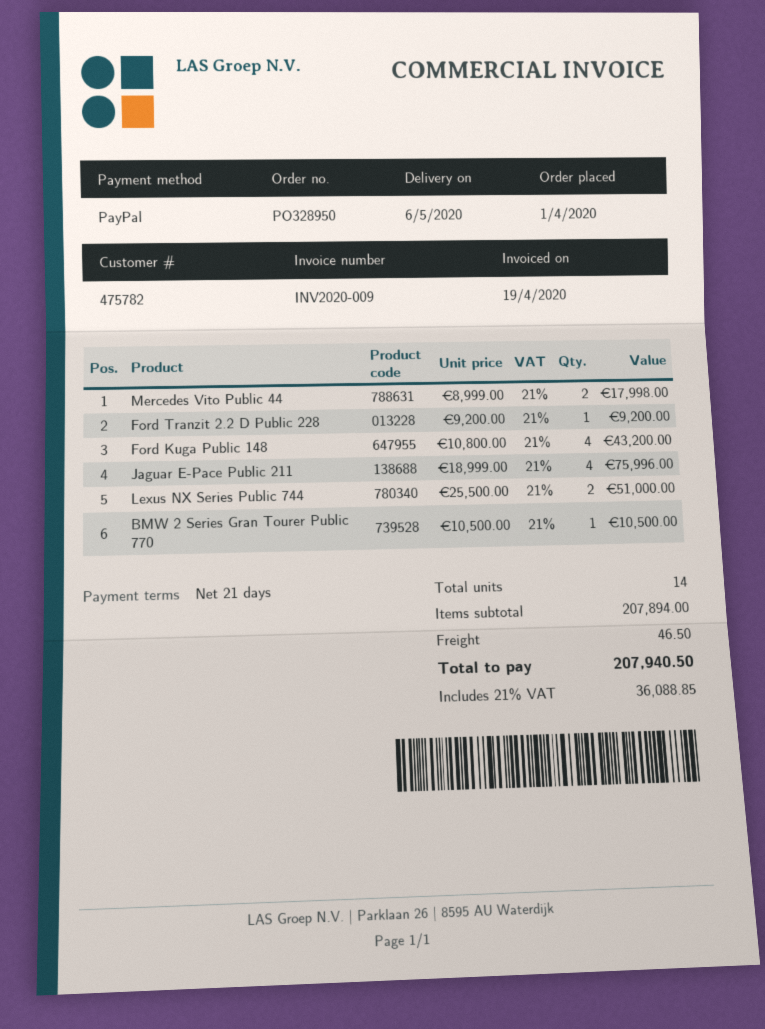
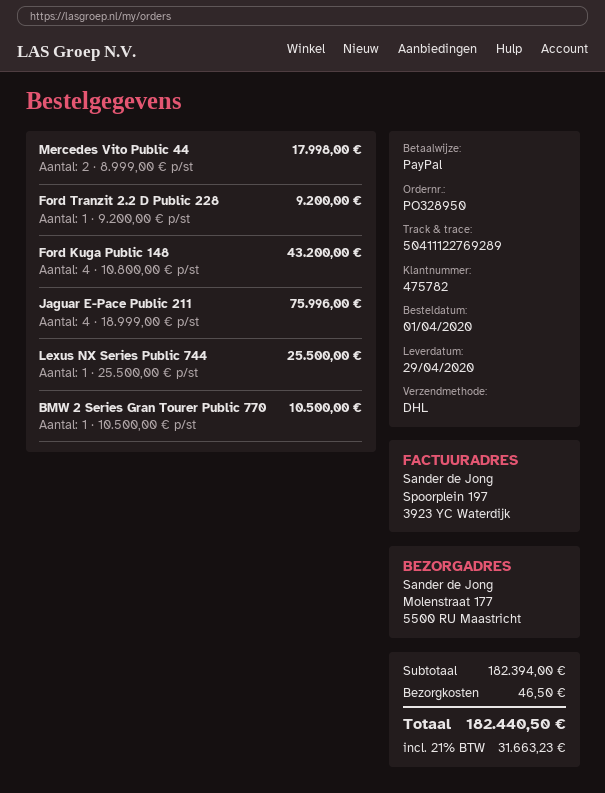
delivery date: 2020-05-06 -> 2020-04-29
Lexus NX Series Public 744: 2 x 25500.00 = 51000.00 -> 1 x 25500.00 = 25500.00
subtotal: 207894.00 -> 182394.00
tax: 21% = 36088.85 -> 21% = 31663.23
total: 207940.50 -> 182440.50

